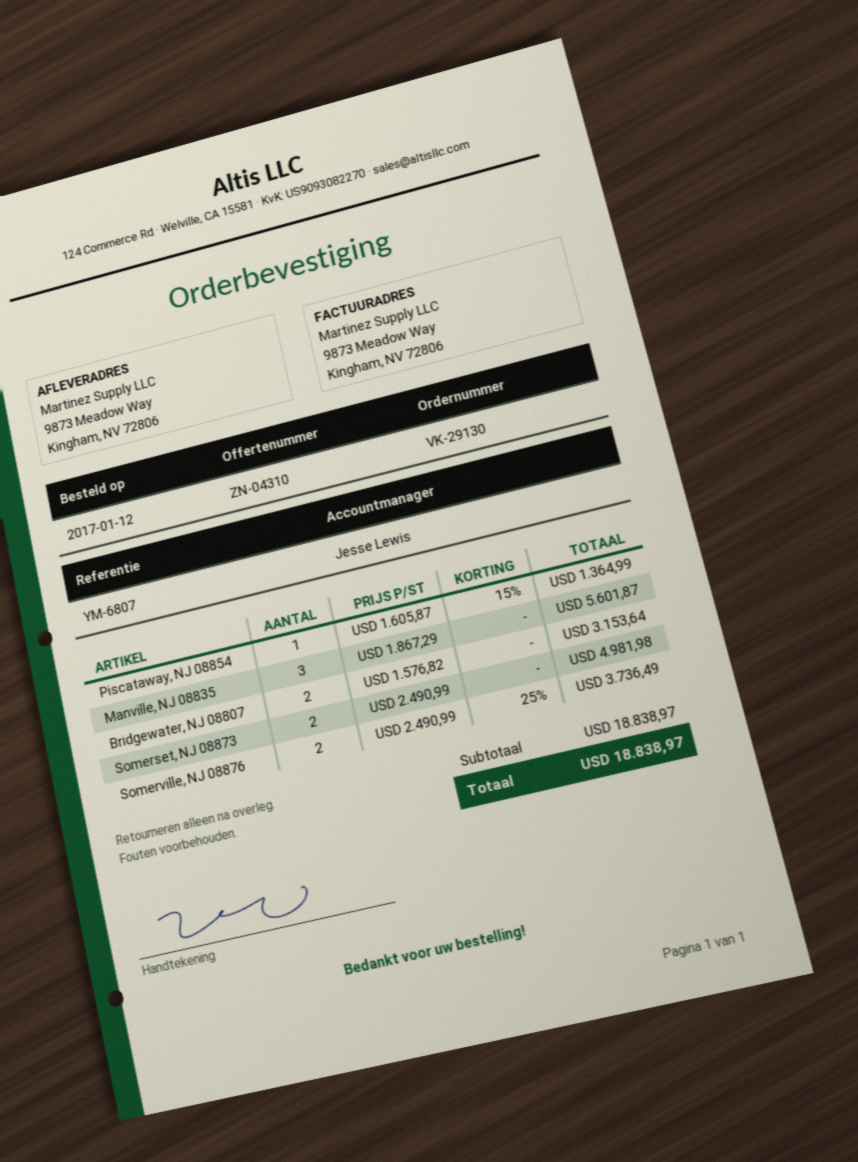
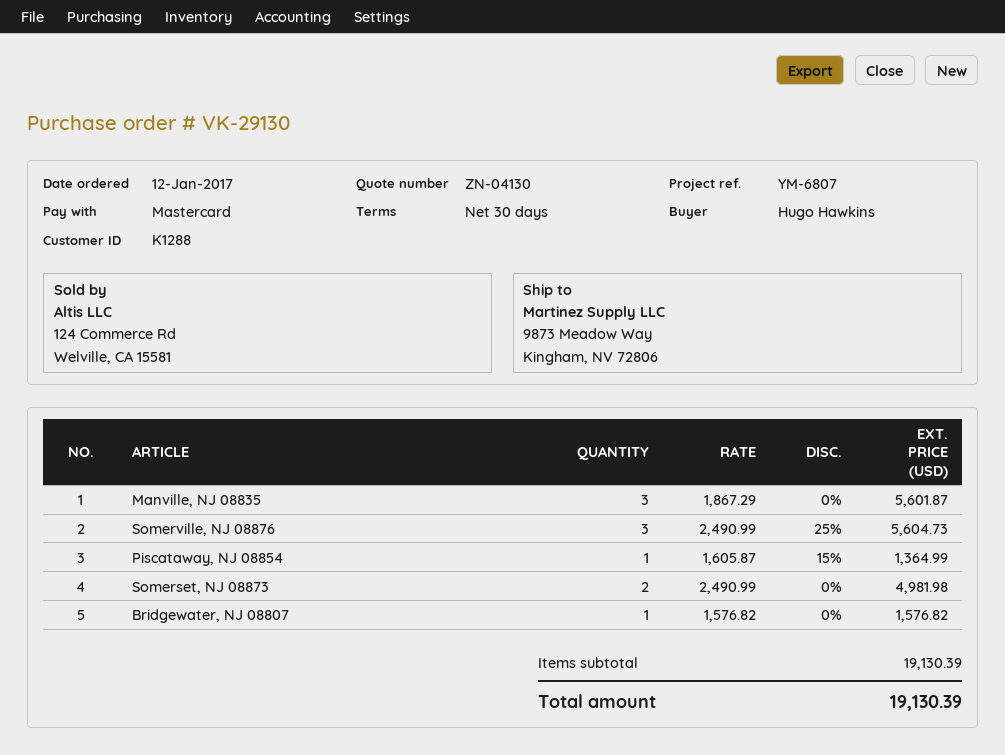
quote number: ZN-04310 -> ZN-04130
Bridgewater, NJ 08807: 2 x 1576.82 = 3153.64 -> 1 x 1576.82 = 1576.82
Somerville, NJ 08876: 2 x 2490.99 - 25% = 3736.49 -> 3 x 2490.99 - 25% = 5604.73
subtotal: 18838.97 -> 19130.39
total: 18838.97 -> 19130.39

